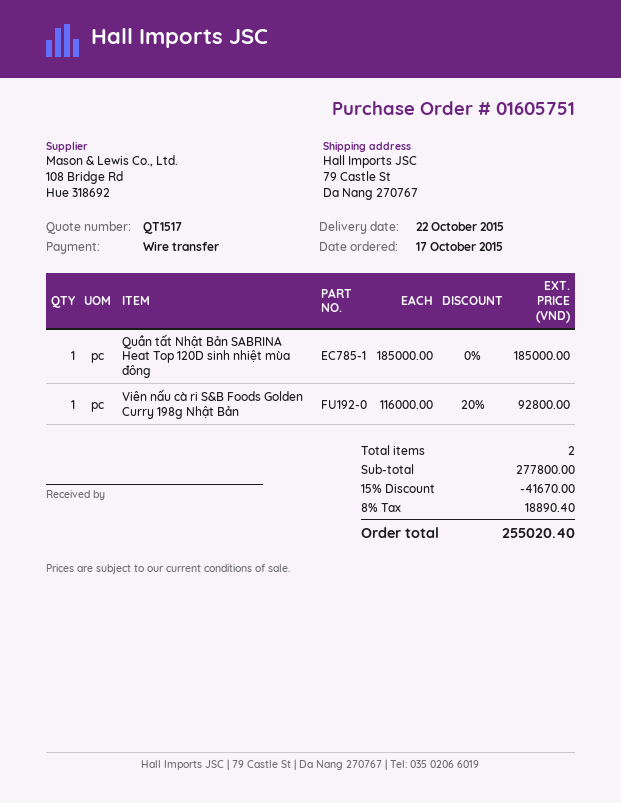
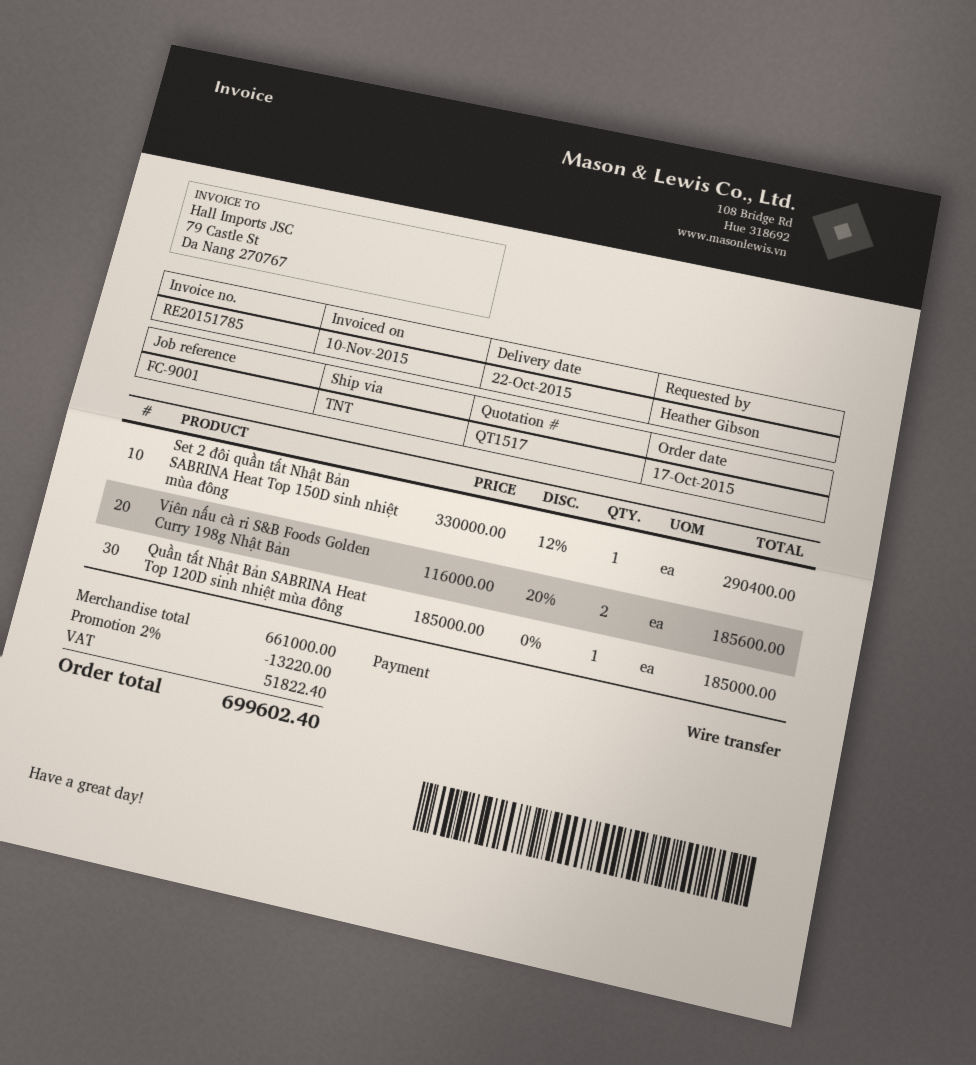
Viên nấu cà ri S&B Foods Golden Curry 198g Nhật Bản: 1 x 116000.00 - 20% = 92800.00 -> 2 x 116000.00 - 20% = 185600.00
Set 2 đôi quần tất Nhật Bản SABRINA Heat Top 150D sinh nhiệt mùa đông: none -> 1 x 330000.00 - 12% = 290400.00
subtotal: 277800.00 -> 661000.00
discount: 15% = 41670.00 -> 2% = 13220.00
tax: 18890.40 -> 51822.40
total: 255020.40 -> 699602.40

